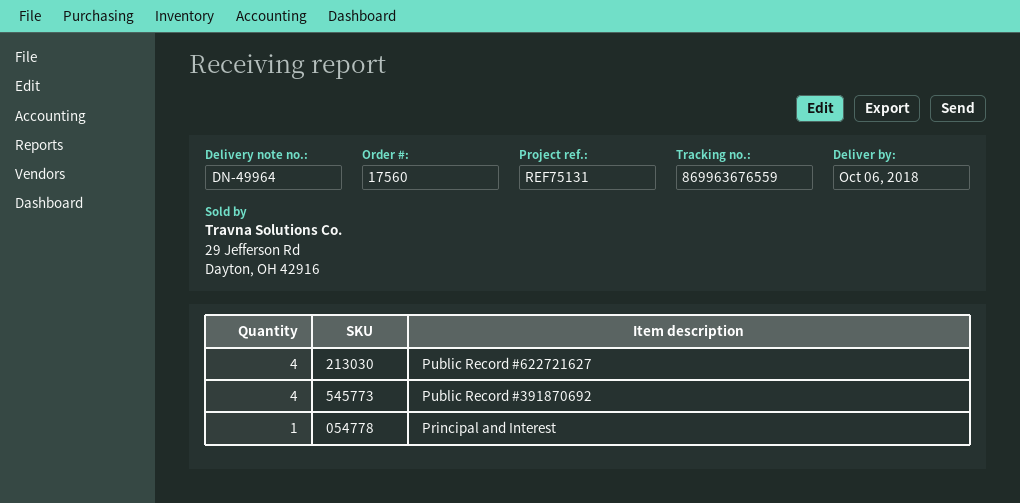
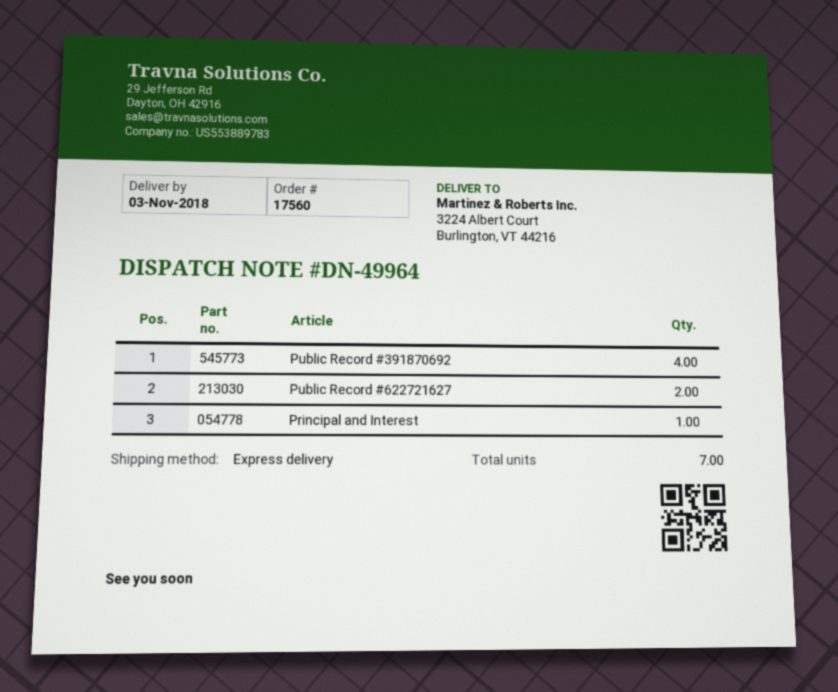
delivery date: 2018-10-06 -> 2018-11-03
Public Record #622721627: 4 -> 2

